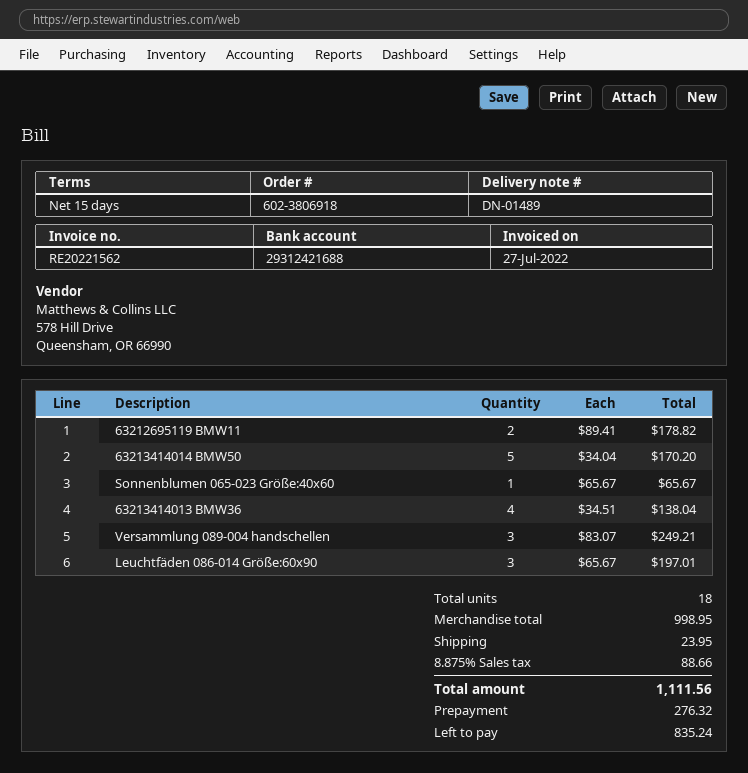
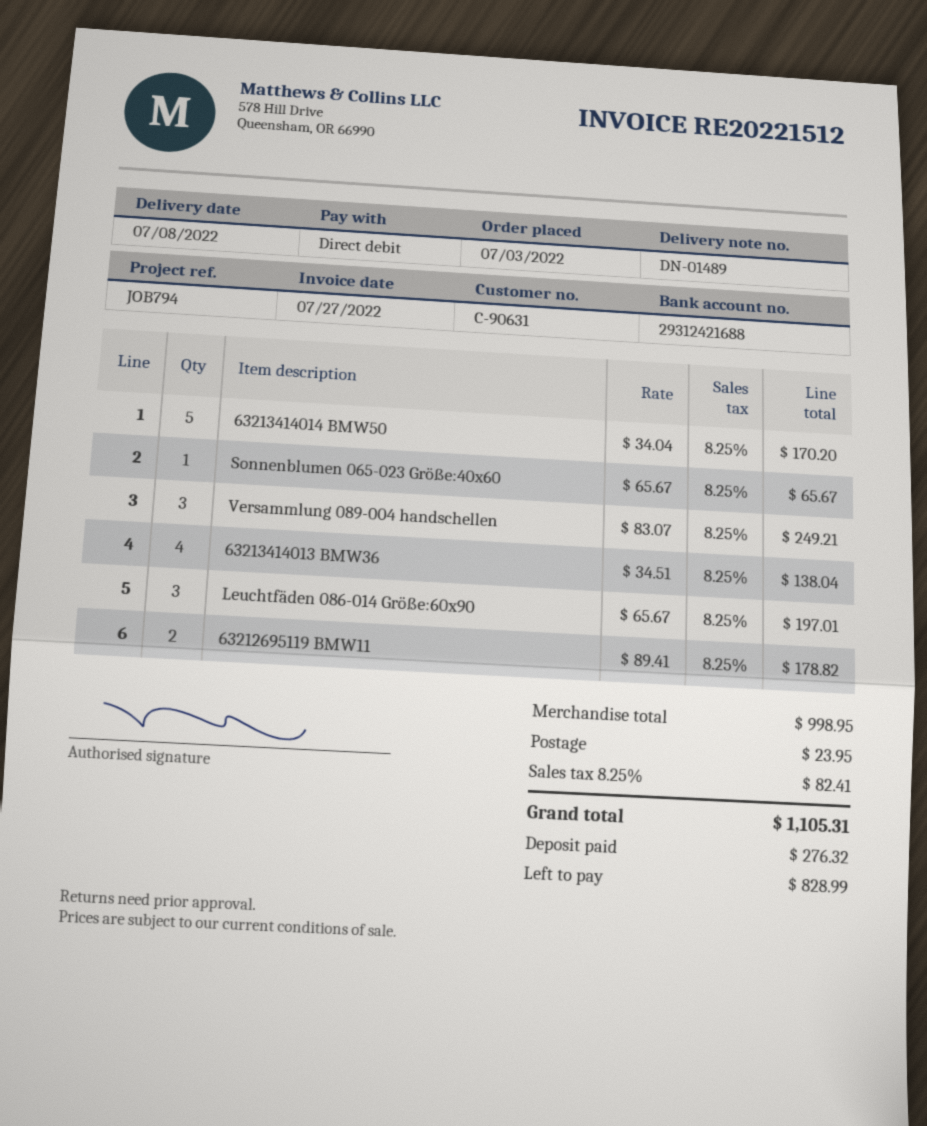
invoice number: RE20221562 -> RE20221512
tax: 8.875% = 88.66 -> 8.25% = 82.41
total: 1111.56 -> 1105.31
balance: 835.24 -> 828.99

